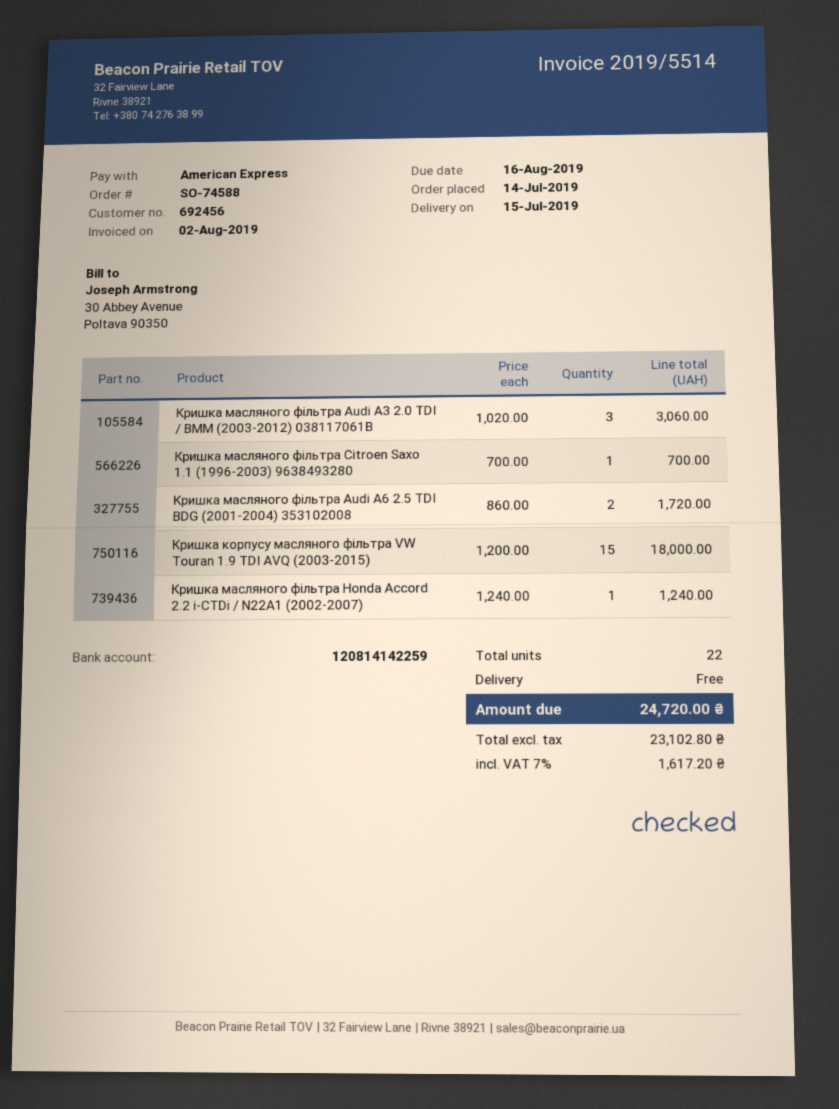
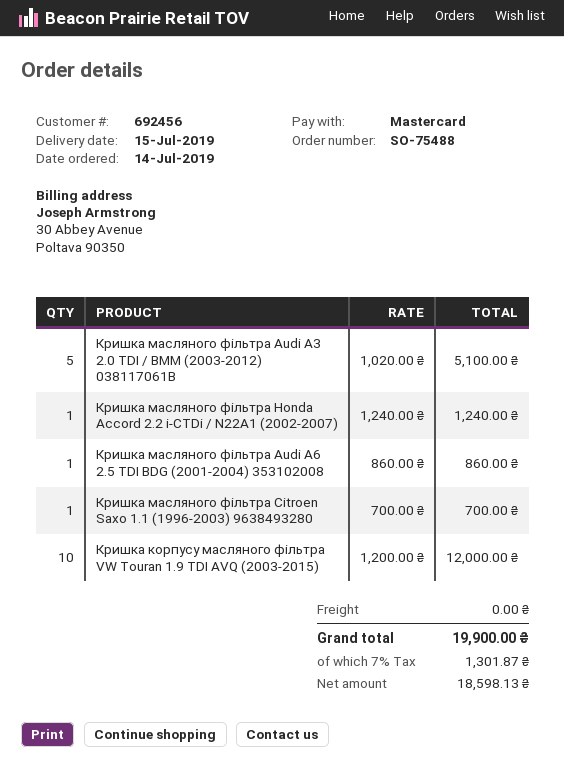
order number: SO-74588 -> SO-75488
payment method: American Express -> Mastercard
Кришка масляного фільтра Audi A3 2.0 TDI / BMM (2003-2012) 038117061B: 3 x 1020.00 = 3060.00 -> 5 x 1020.00 = 5100.00
Кришка масляного фільтра Audi A6 2.5 TDI BDG (2001-2004) 353102008: 2 x 860.00 = 1720.00 -> 1 x 860.00 = 860.00
Кришка корпусу масляного фільтра VW Touran 1.9 TDI AVQ (2003-2015): 15 x 1200.00 = 18000.00 -> 10 x 1200.00 = 12000.00
net: 23102.80 -> 18598.13
tax: 7% = 1617.20 -> 7% = 1301.87
total: 24720.00 -> 19900.00

